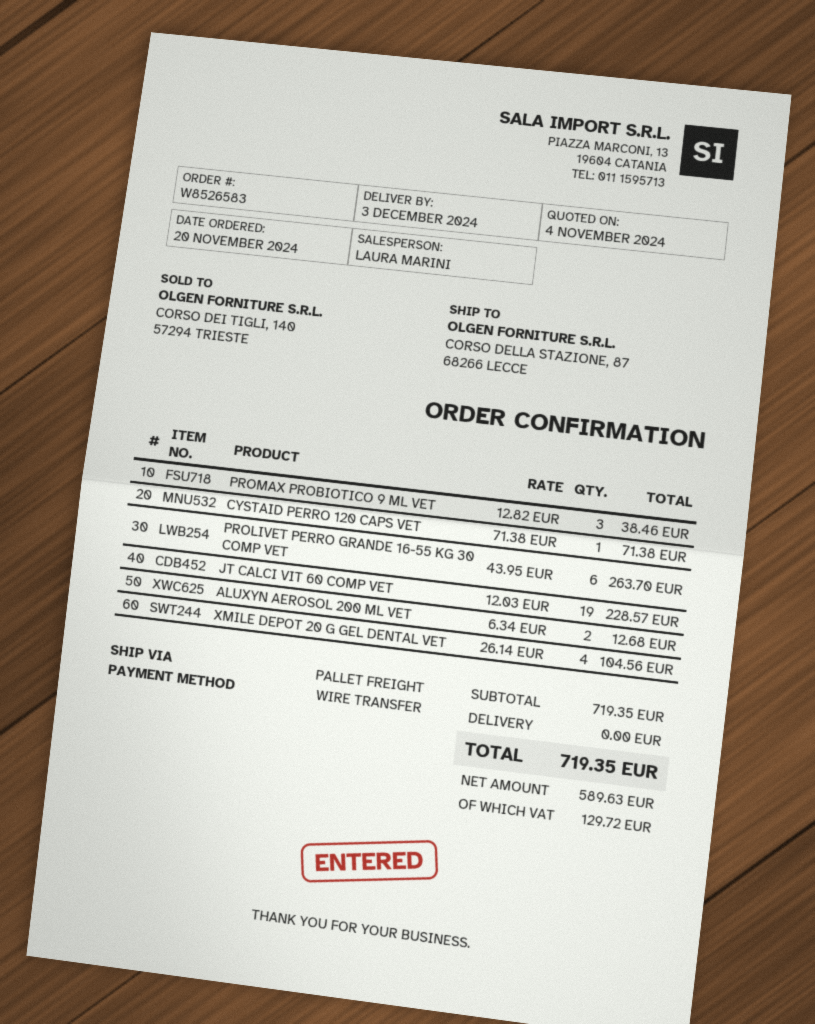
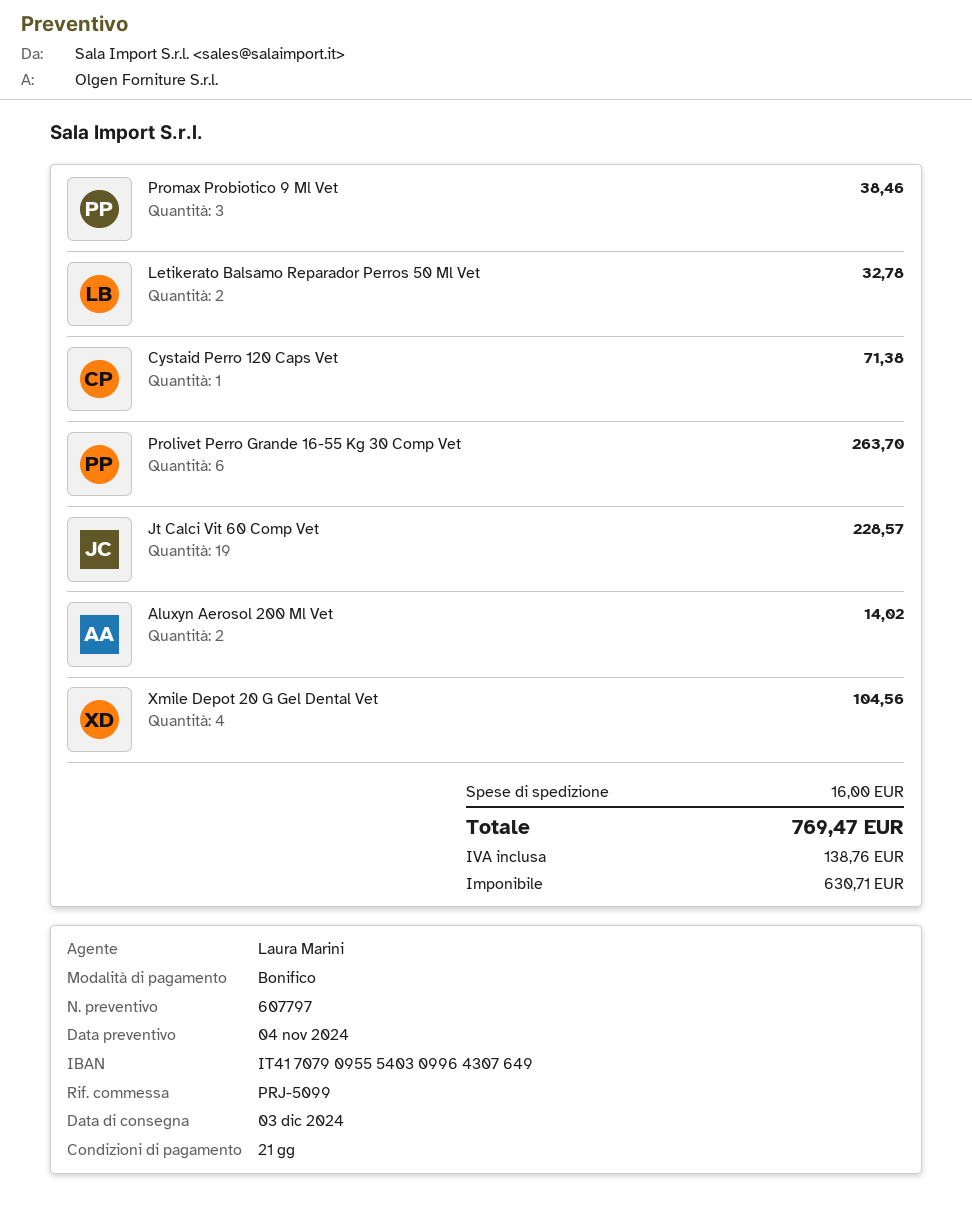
ALUXYN AEROSOL 200 ML VET: 2 for 12.68 -> 2 for 14.02
Letikerato Balsamo Reparador Perros 50 Ml Vet: none -> 2 for 32.78
shipping: 0.00 -> 16.00
net: 589.63 -> 630.71
tax: 129.72 -> 138.76
total: 719.35 -> 769.47

